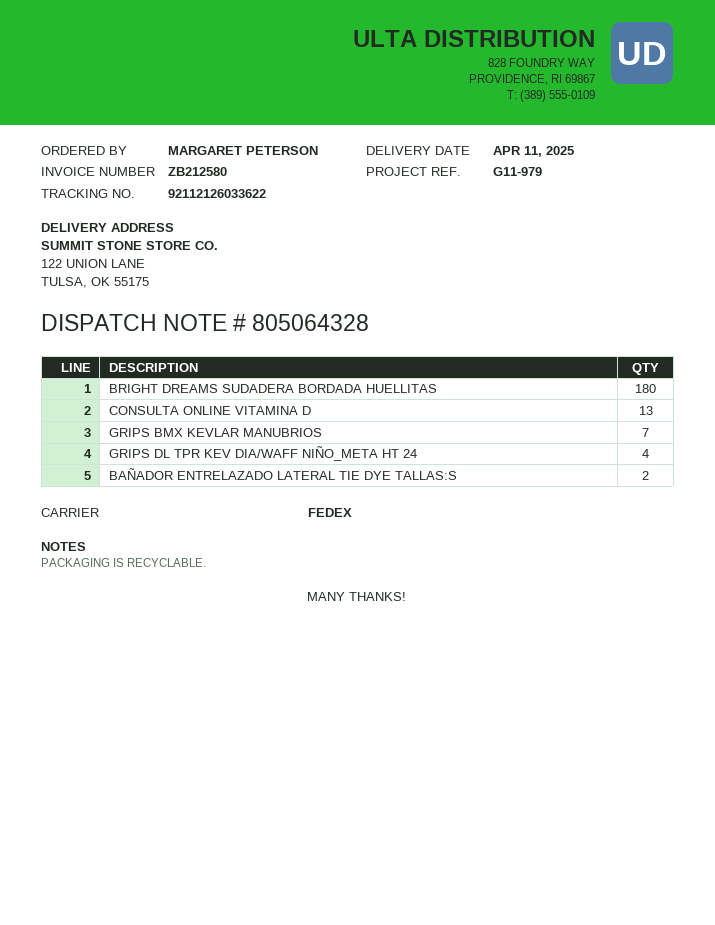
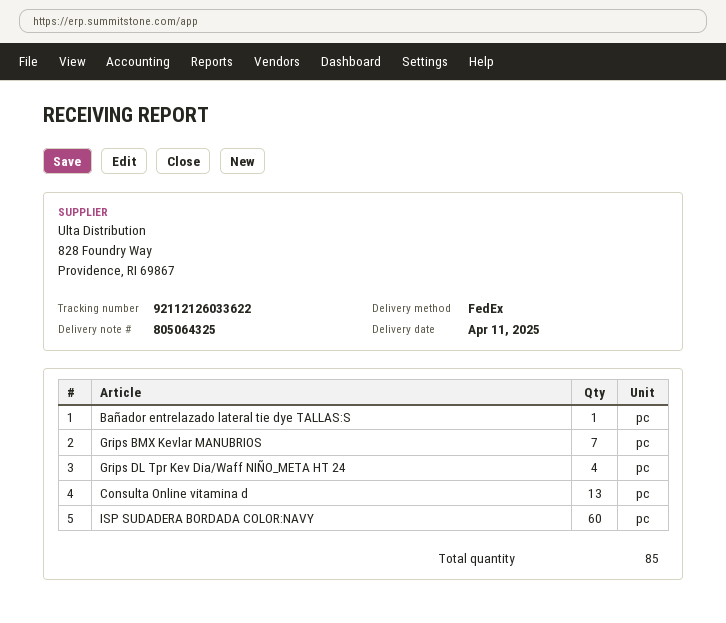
delivery note number: 805064328 -> 805064325
BRIGHT DREAMS SUDADERA BORDADA HUELLITAS: 180 -> none
BAÑADOR ENTRELAZADO LATERAL TIE DYE TALLAS:S: 2 -> 1
ISP SUDADERA BORDADA COLOR:NAVY: none -> 60

